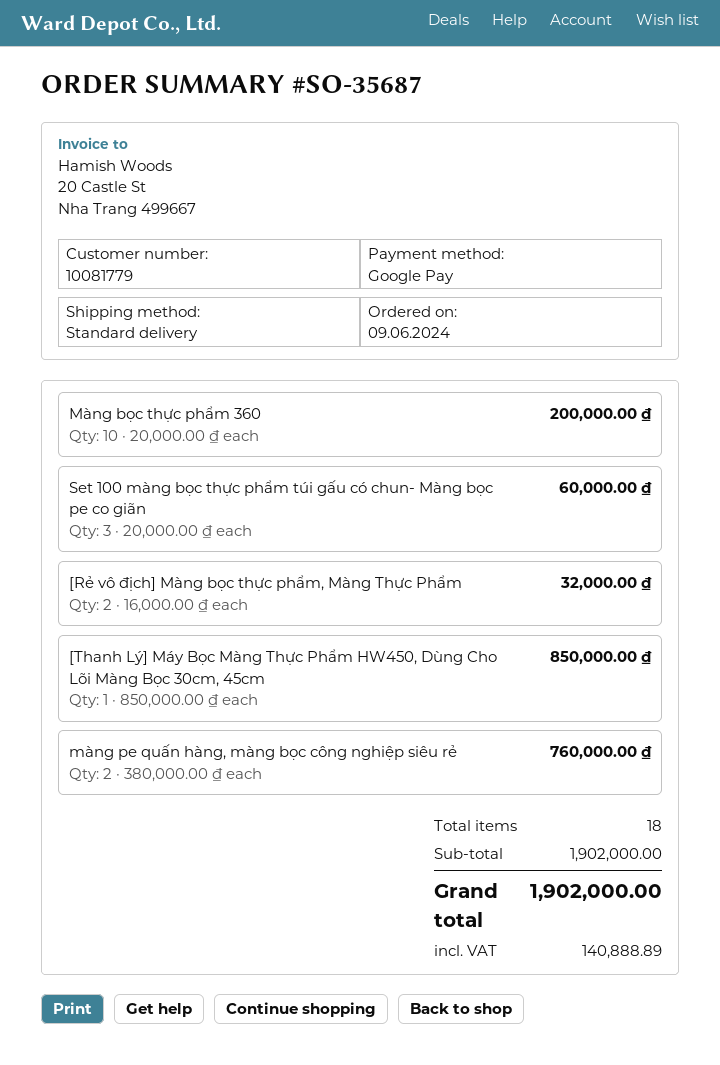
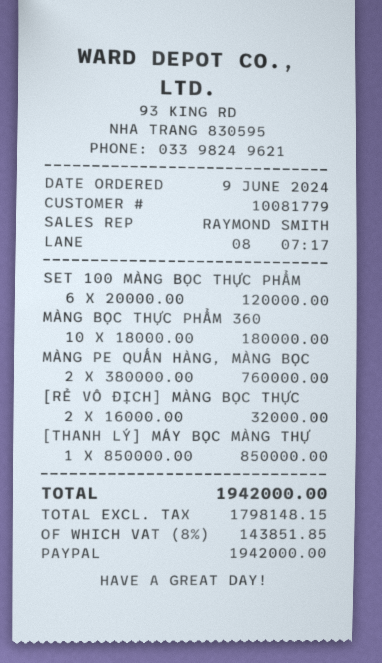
payment method: Google Pay -> PayPal
Màng bọc thực phẩm 360: 10 x 20000.00 = 200000.00 -> 10 x 18000.00 = 180000.00
Set 100 màng bọc thực phẩm túi gấu có chun- Màng bọc pe co giãn: 3 x 20000.00 = 60000.00 -> 6 x 20000.00 = 120000.00
tax: 140888.89 -> 143851.85
total: 1902000.00 -> 1942000.00

